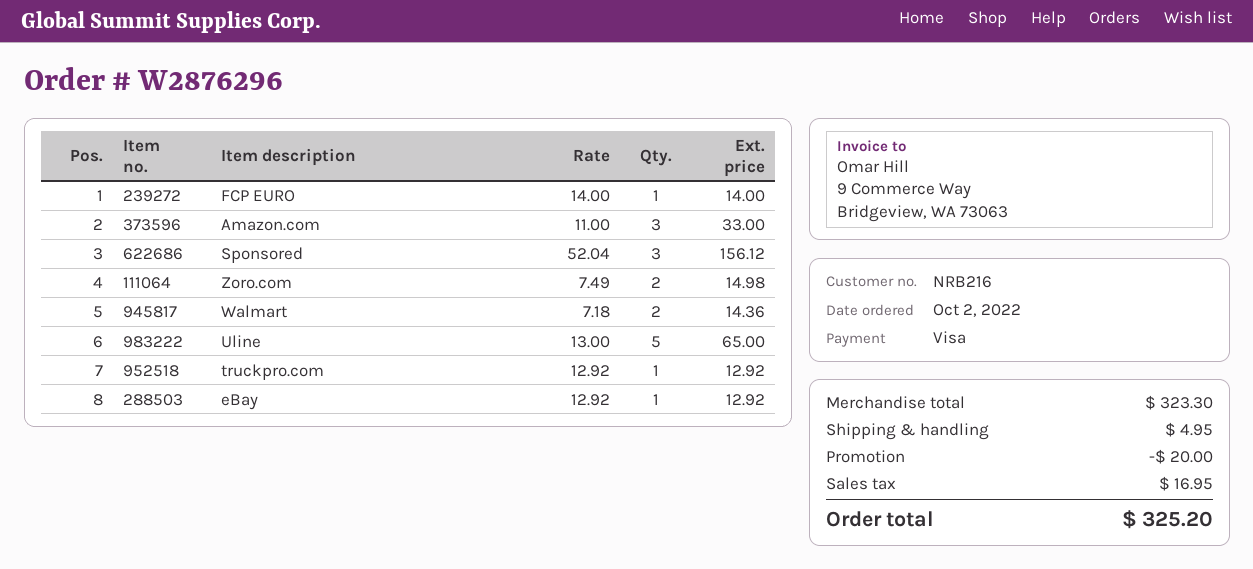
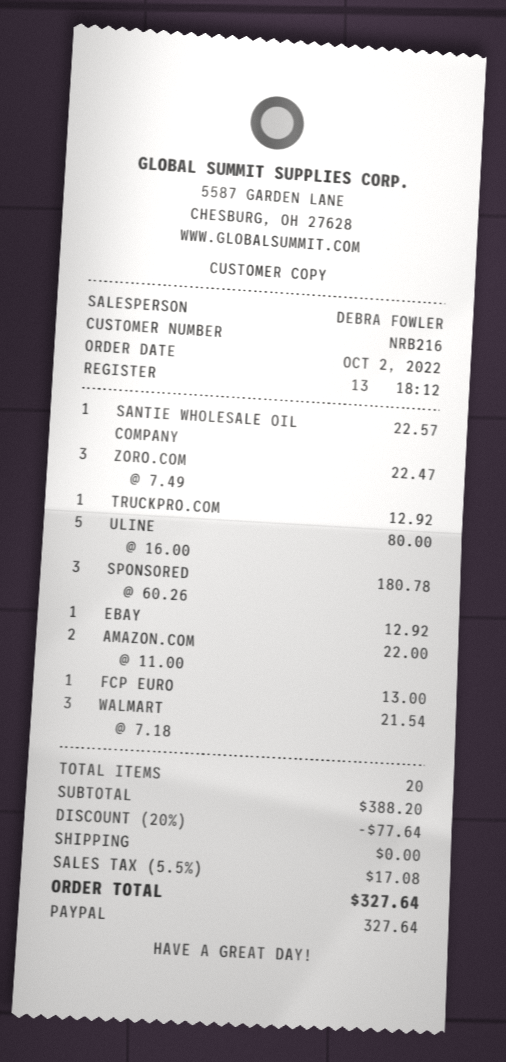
payment method: Visa -> PayPal
FCP EURO: 1 x 14.00 = 14.00 -> 1 x 13.00 = 13.00
Amazon.com: 3 x 11.00 = 33.00 -> 2 x 11.00 = 22.00
Sponsored: 3 x 52.04 = 156.12 -> 3 x 60.26 = 180.78
Zoro.com: 2 x 7.49 = 14.98 -> 3 x 7.49 = 22.47
Walmart: 2 x 7.18 = 14.36 -> 3 x 7.18 = 21.54
Uline: 5 x 13.00 = 65.00 -> 5 x 16.00 = 80.00
SANTIE WHOLESALE OIL COMPANY: none -> 1 x 22.57 = 22.57
subtotal: 323.30 -> 388.20
discount: 20.00 -> 77.64
shipping: 4.95 -> 0.00
tax: 16.95 -> 17.08
total: 325.20 -> 327.64

